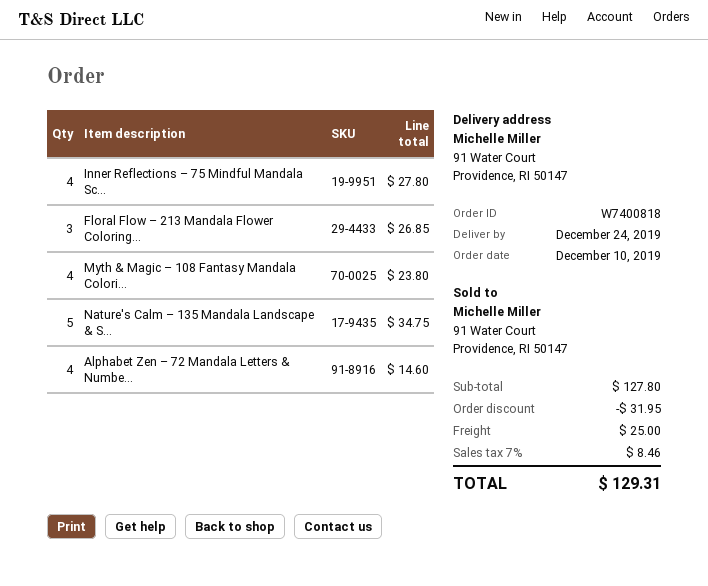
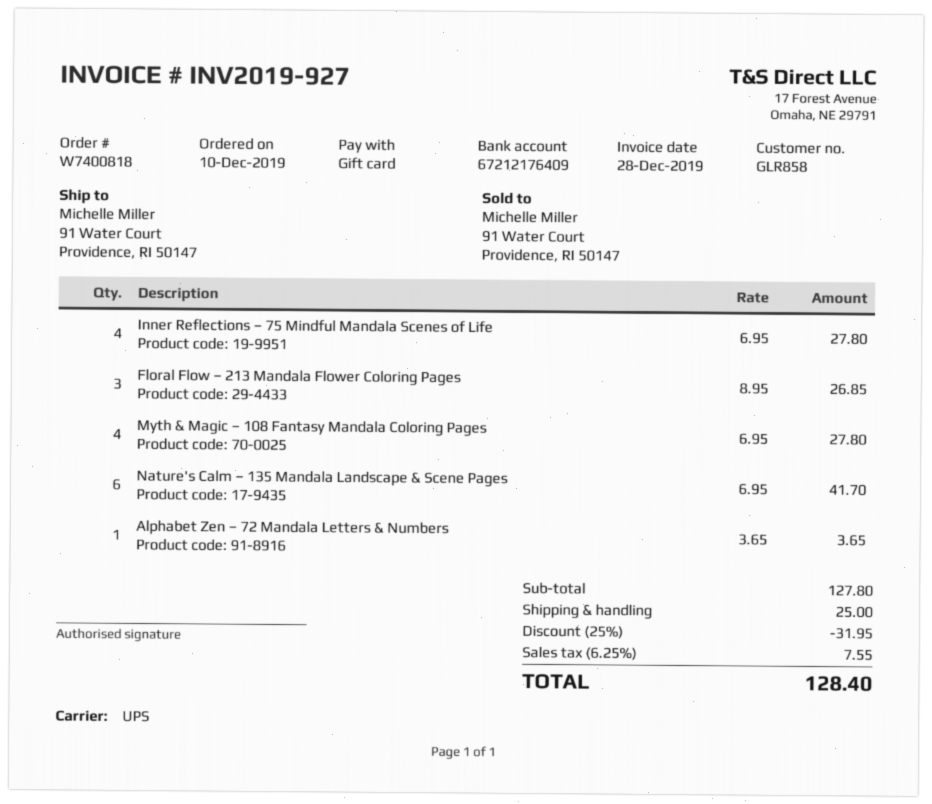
Myth & Magic – 108 Fantasy Mandala Colori...: 4 for 23.80 -> 4 for 27.80
Nature's Calm – 135 Mandala Landscape & S...: 5 for 34.75 -> 6 for 41.70
Alphabet Zen – 72 Mandala Letters & Numbe...: 4 for 14.60 -> 1 for 3.65
tax: 7% = 8.46 -> 6.25% = 7.55
total: 129.31 -> 128.40

